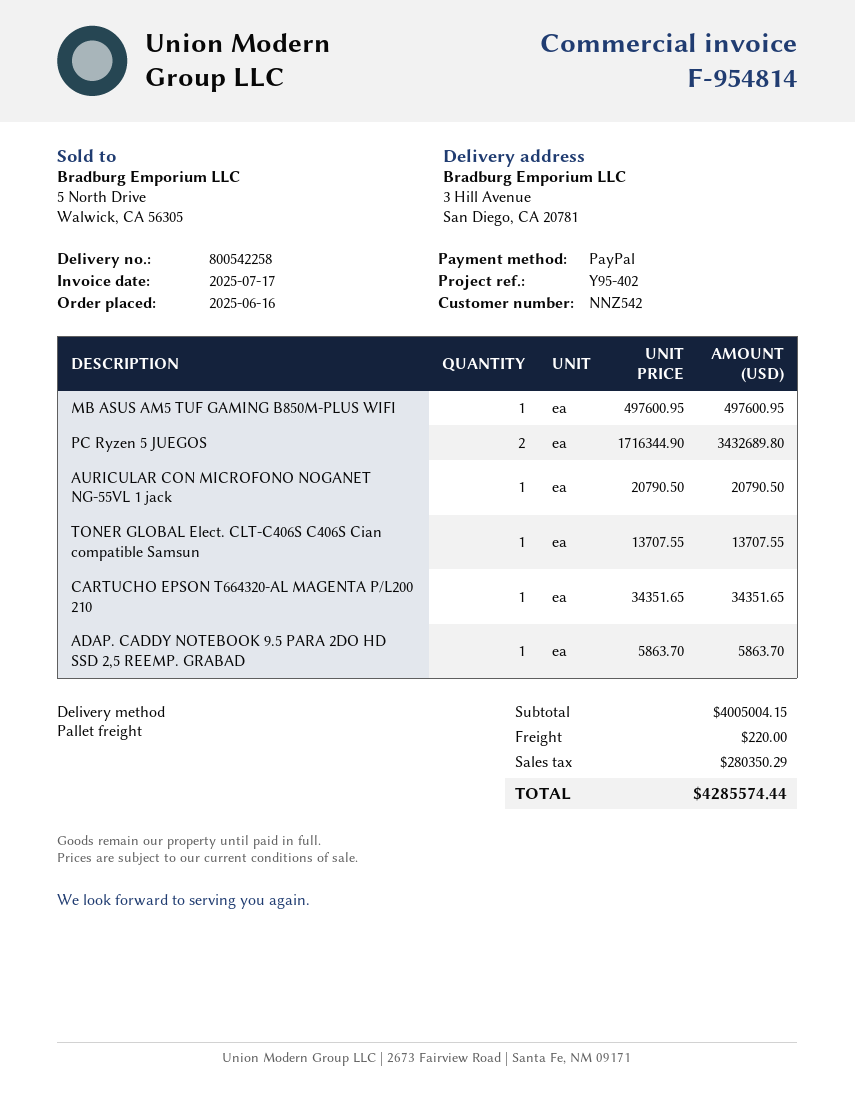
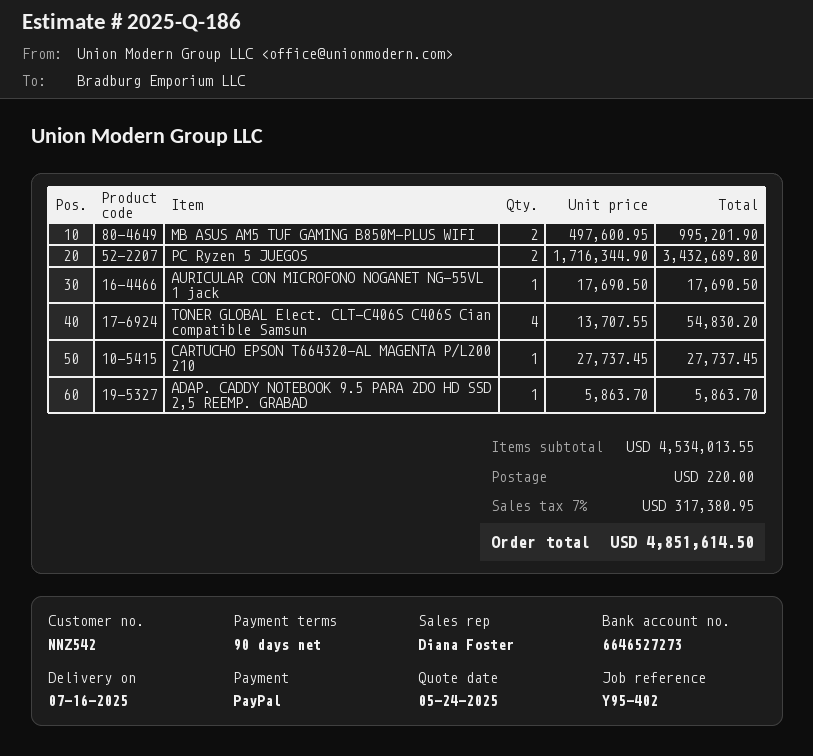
MB ASUS AM5 TUF GAMING B850M-PLUS WIFI: 1 x 497600.95 = 497600.95 -> 2 x 497600.95 = 995201.90
AURICULAR CON MICROFONO NOGANET NG-55VL 1 jack: 1 x 20790.50 = 20790.50 -> 1 x 17690.50 = 17690.50
TONER GLOBAL Elect. CLT-C406S C406S Cian compatible Samsun: 1 x 13707.55 = 13707.55 -> 4 x 13707.55 = 54830.20
CARTUCHO EPSON T664320-AL MAGENTA P/L200 210: 1 x 34351.65 = 34351.65 -> 1 x 27737.45 = 27737.45
subtotal: 4005004.15 -> 4534013.55
tax: 280350.29 -> 317380.95
total: 4285574.44 -> 4851614.50

